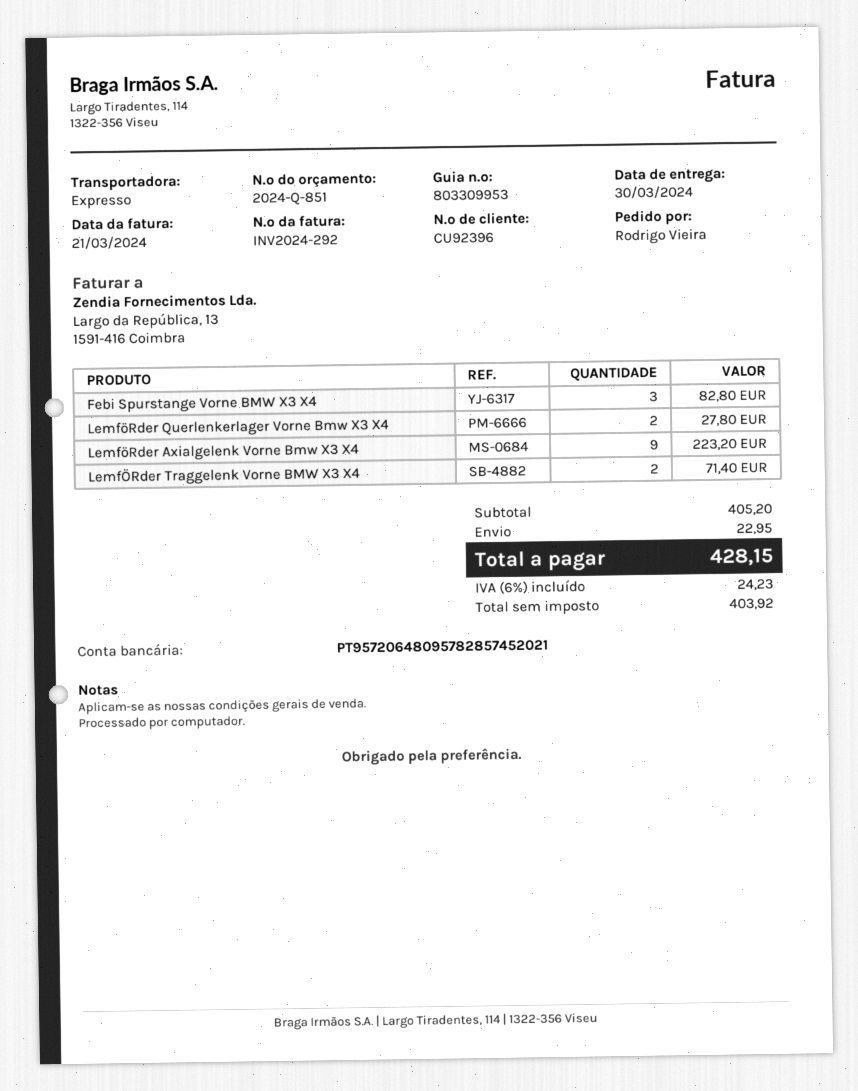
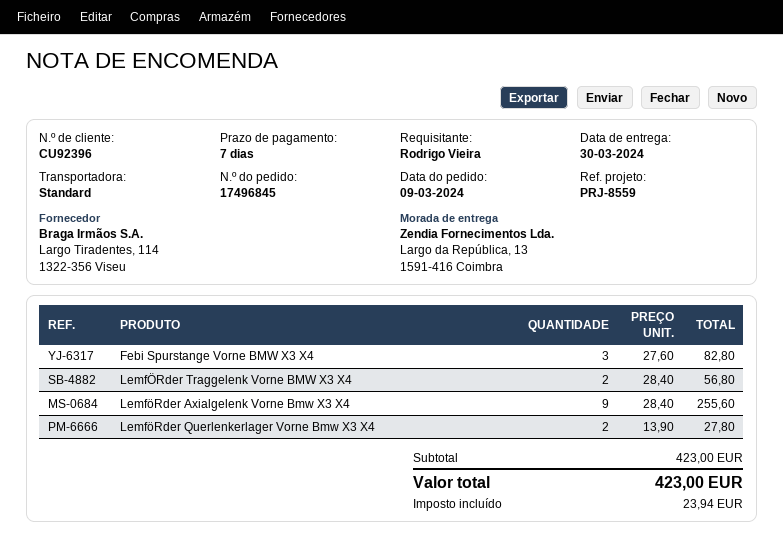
shipping method: express -> standard
LemföRder Axialgelenk Vorne Bmw X3 X4: 9 for 223.20 -> 9 for 255.60
LemfÖRder Traggelenk Vorne BMW X3 X4: 2 for 71.40 -> 2 for 56.80
subtotal: 405.20 -> 423.00
shipping: 22.95 -> none
tax: 24.23 -> 23.94
total: 428.15 -> 423.00

